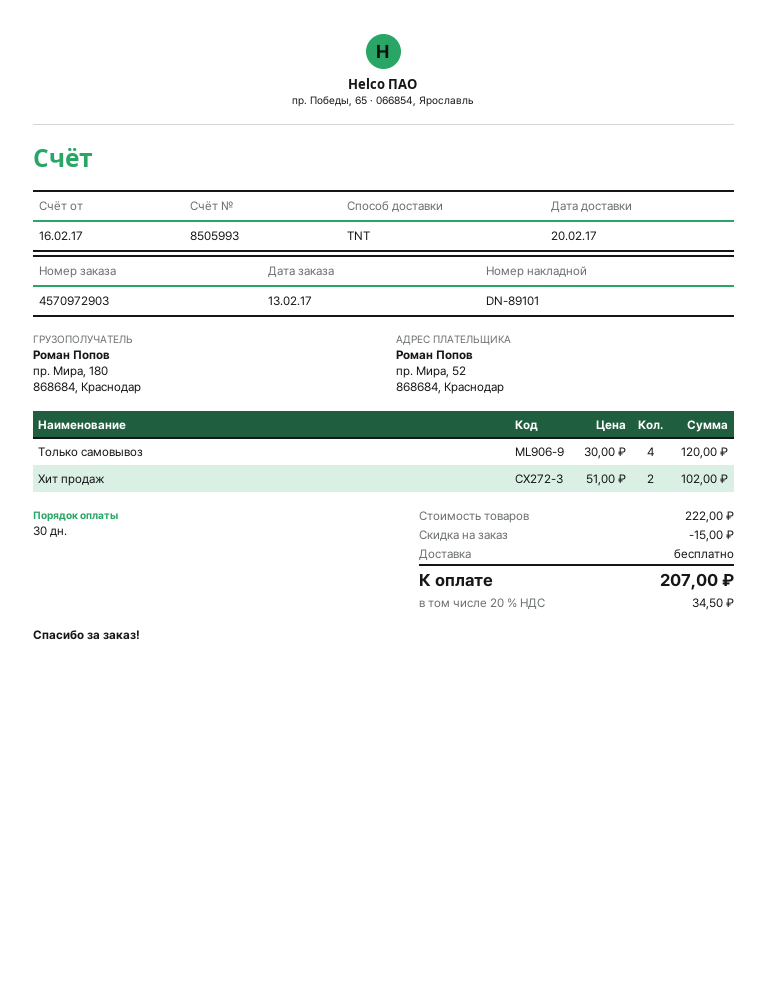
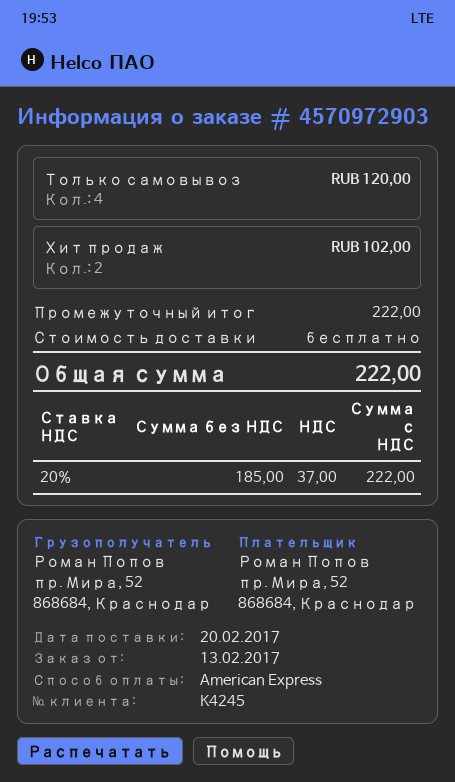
ship to: пр. Мира, 180, 868684, Краснодар -> пр. Мира, 52, 868684, Краснодар
discount: 15.00 -> none
tax: 20% = 34.50 -> 20% = 37.00
total: 207.00 -> 222.00

